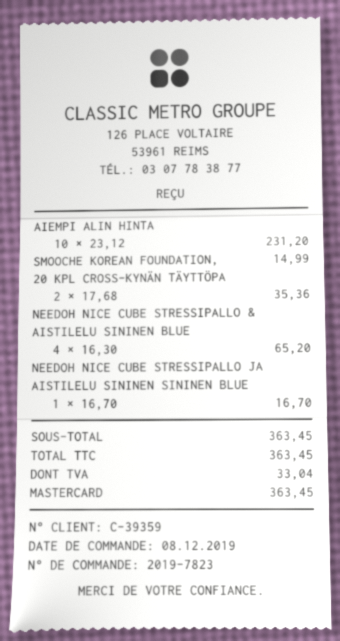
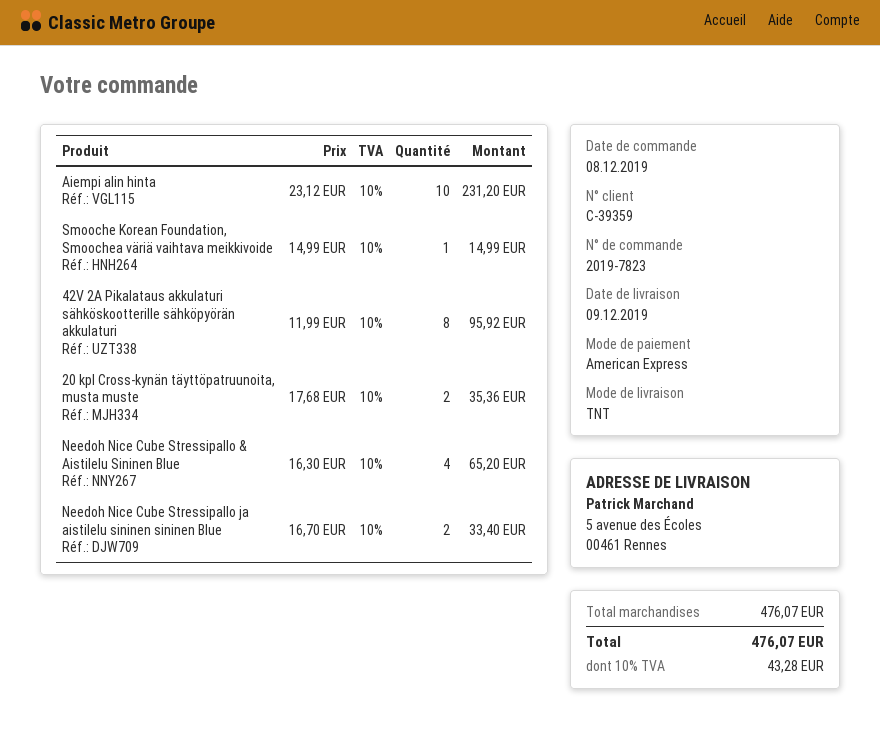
payment method: Mastercard -> American Express
NEEDOH NICE CUBE STRESSIPALLO JA AISTILELU SININEN SININEN BLUE: 1 x 16.70 = 16.70 -> 2 x 16.70 = 33.40
42V 2A Pikalataus akkulaturi sähköskootterille sähköpyörän akkulaturi: none -> 8 x 11.99 = 95.92
subtotal: 363.45 -> 476.07
tax: 33.04 -> 43.28
total: 363.45 -> 476.07

